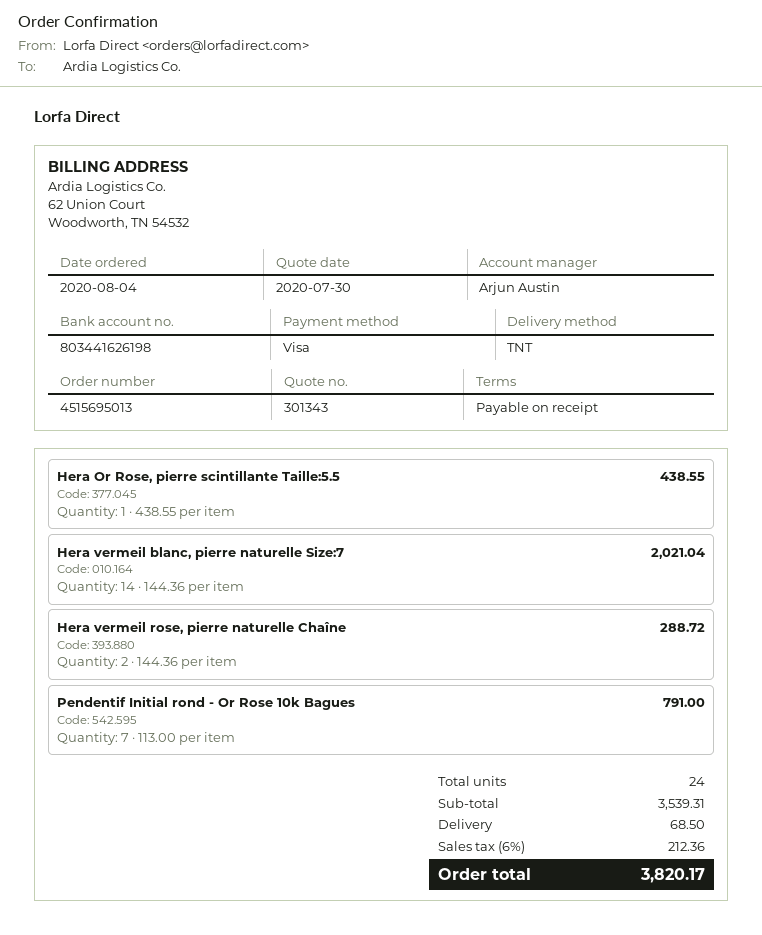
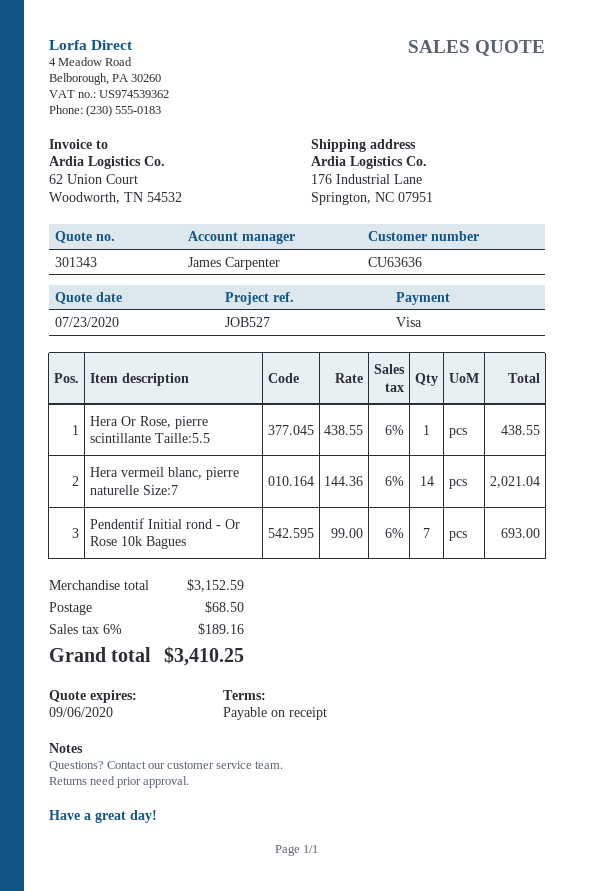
quote date: 2020-07-30 -> 2020-07-23
sales rep: Arjun Austin -> James Carpenter
Hera vermeil rose, pierre naturelle Chaîne: 2 x 144.36 = 288.72 -> none
Pendentif Initial rond - Or Rose 10k Bagues: 7 x 113.00 = 791.00 -> 7 x 99.00 = 693.00
subtotal: 3539.31 -> 3152.59
tax: 6% = 212.36 -> 6% = 189.16
total: 3820.17 -> 3410.25

